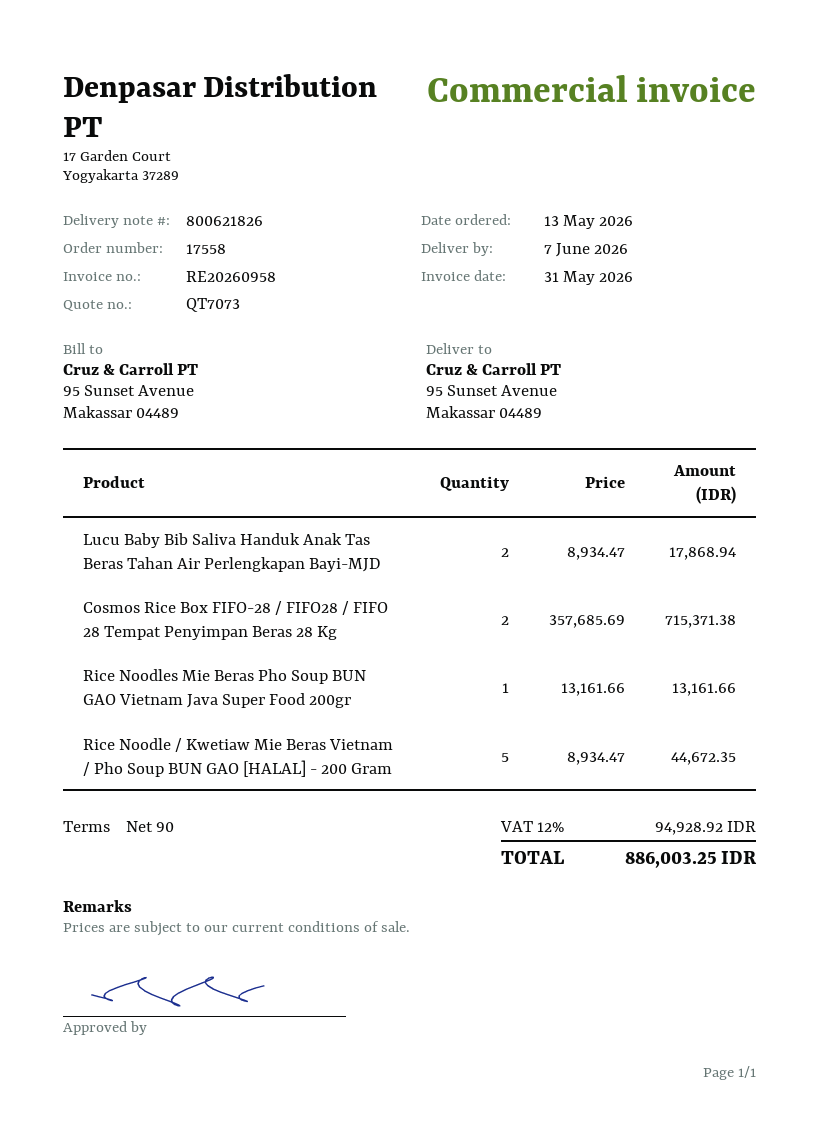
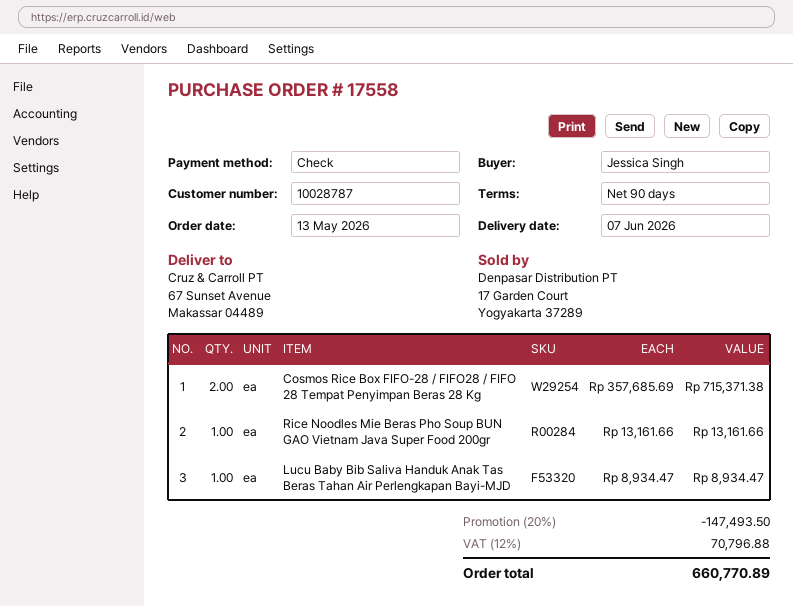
ship to: 95 Sunset Avenue, Makassar 04489 -> 67 Sunset Avenue, Makassar 04489
Lucu Baby Bib Saliva Handuk Anak Tas Beras Tahan Air Perlengkapan Bayi-MJD: 2 x 8934.47 = 17868.94 -> 1 x 8934.47 = 8934.47
Rice Noodle / Kwetiaw Mie Beras Vietnam / Pho Soup BUN GAO [HALAL] - 200 Gram: 5 x 8934.47 = 44672.35 -> none
discount: none -> 20% = 147493.50
tax: 12% = 94928.92 -> 12% = 70796.88
total: 886003.25 -> 660770.89

